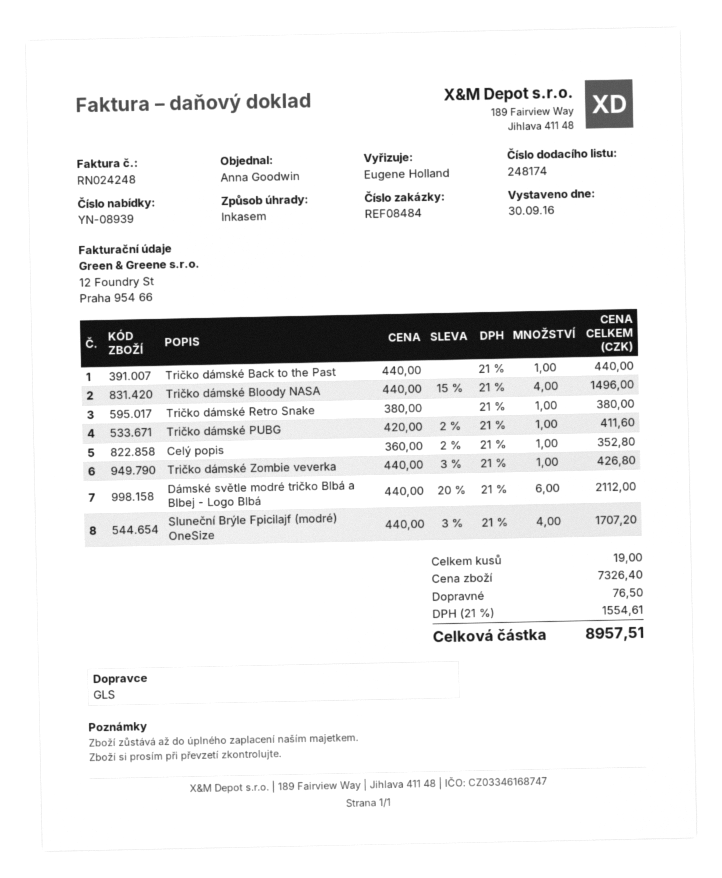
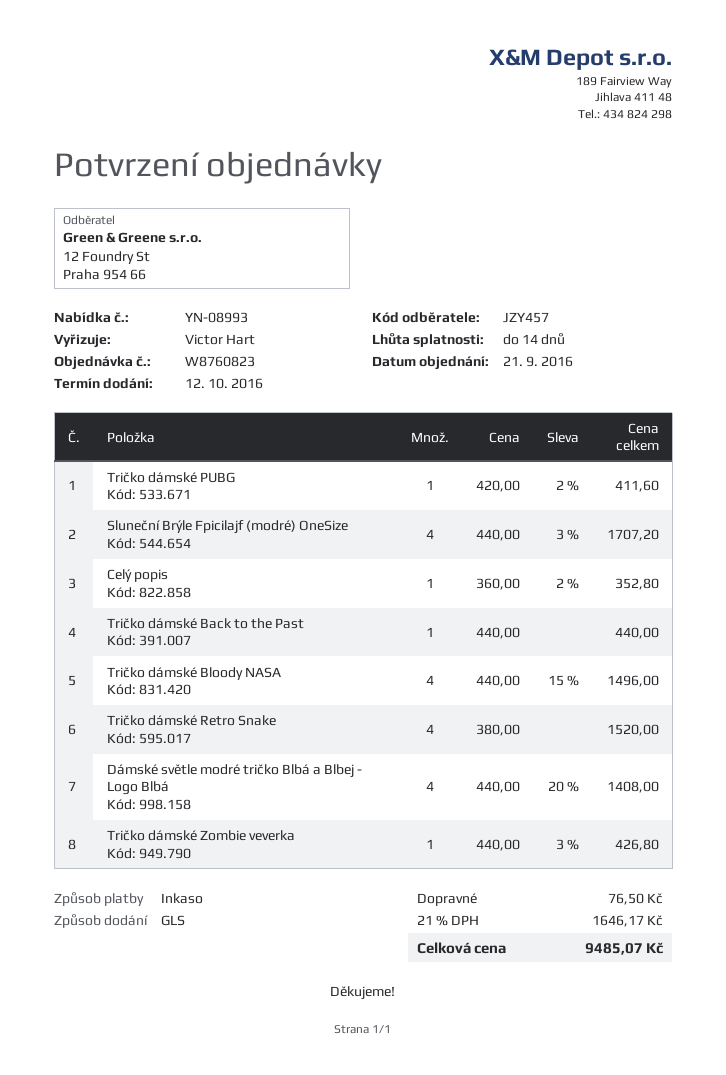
quote number: YN-08939 -> YN-08993
sales rep: Eugene Holland -> Victor Hart
Tričko dámské Retro Snake: 1 x 380.00 = 380.00 -> 4 x 380.00 = 1520.00
Dámské světle modré tričko Blbá a Blbej - Logo Blbá: 6 x 440.00 - 20% = 2112.00 -> 4 x 440.00 - 20% = 1408.00
tax: 21% = 1554.61 -> 21% = 1646.17
total: 8957.51 -> 9485.07

